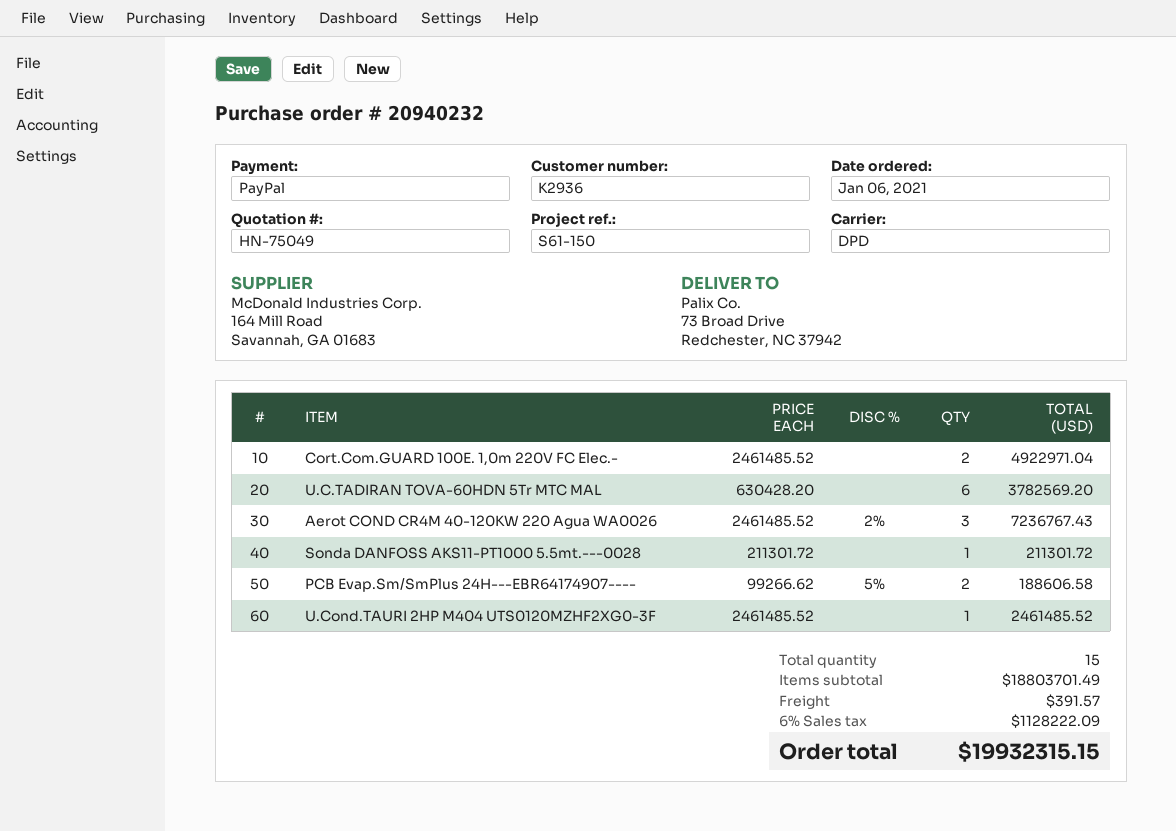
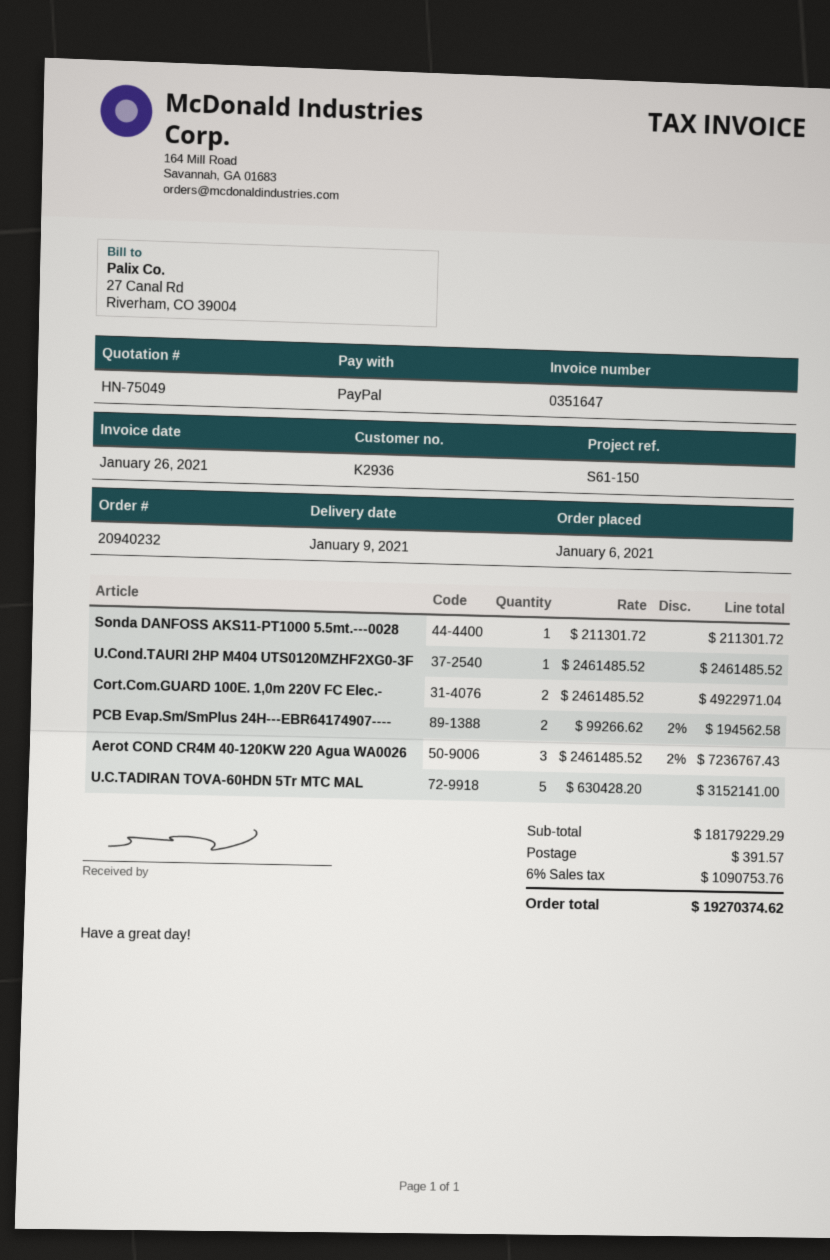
U.C.TADIRAN TOVA-60HDN 5Tr MTC MAL: 6 x 630428.20 = 3782569.20 -> 5 x 630428.20 = 3152141.00
PCB Evap.Sm/SmPlus 24H---EBR64174907----: 2 x 99266.62 - 5% = 188606.58 -> 2 x 99266.62 - 2% = 194562.58
subtotal: 18803701.49 -> 18179229.29
tax: 6% = 1128222.09 -> 6% = 1090753.76
total: 19932315.15 -> 19270374.62

